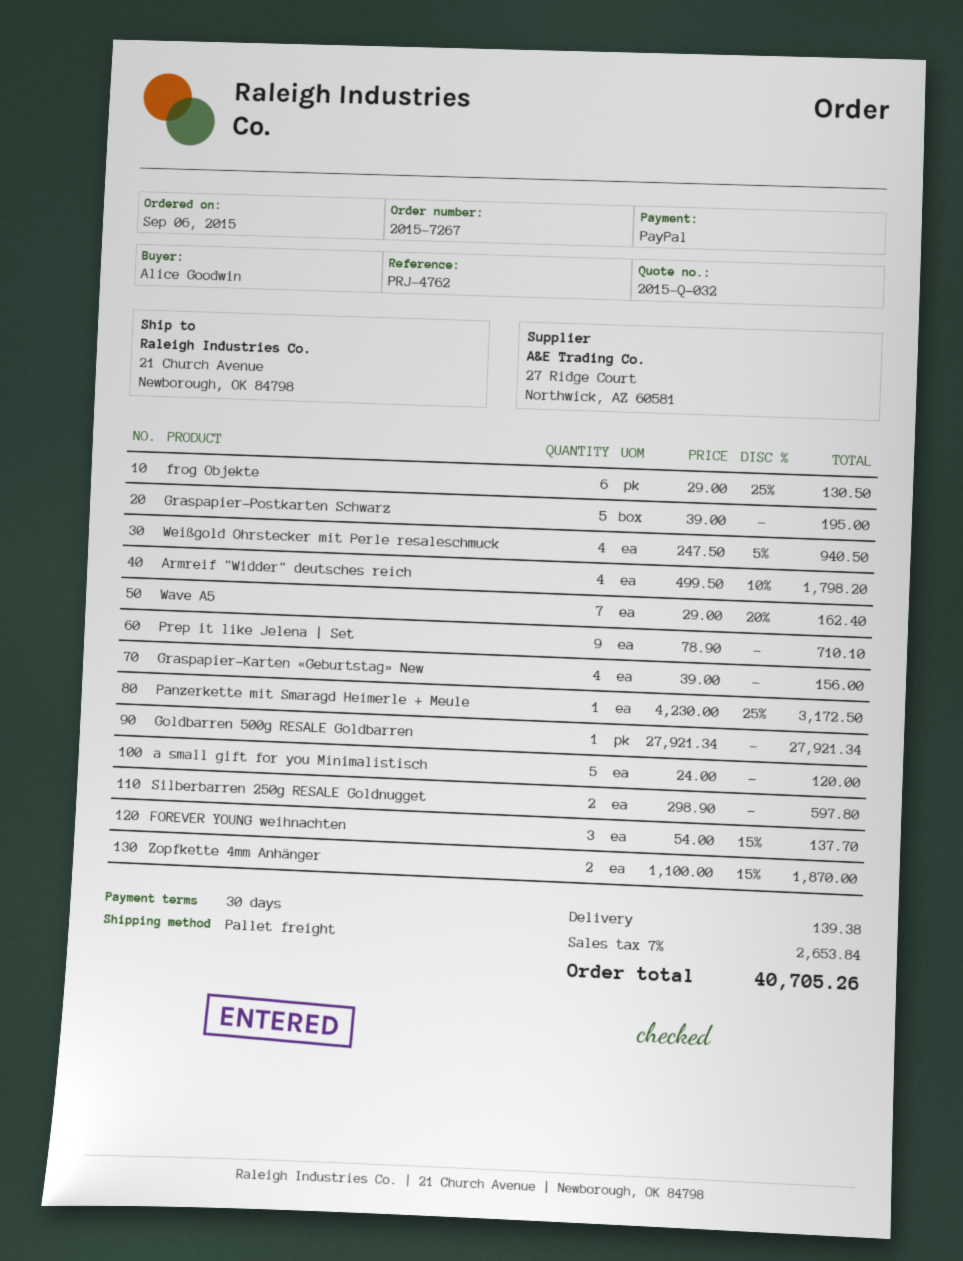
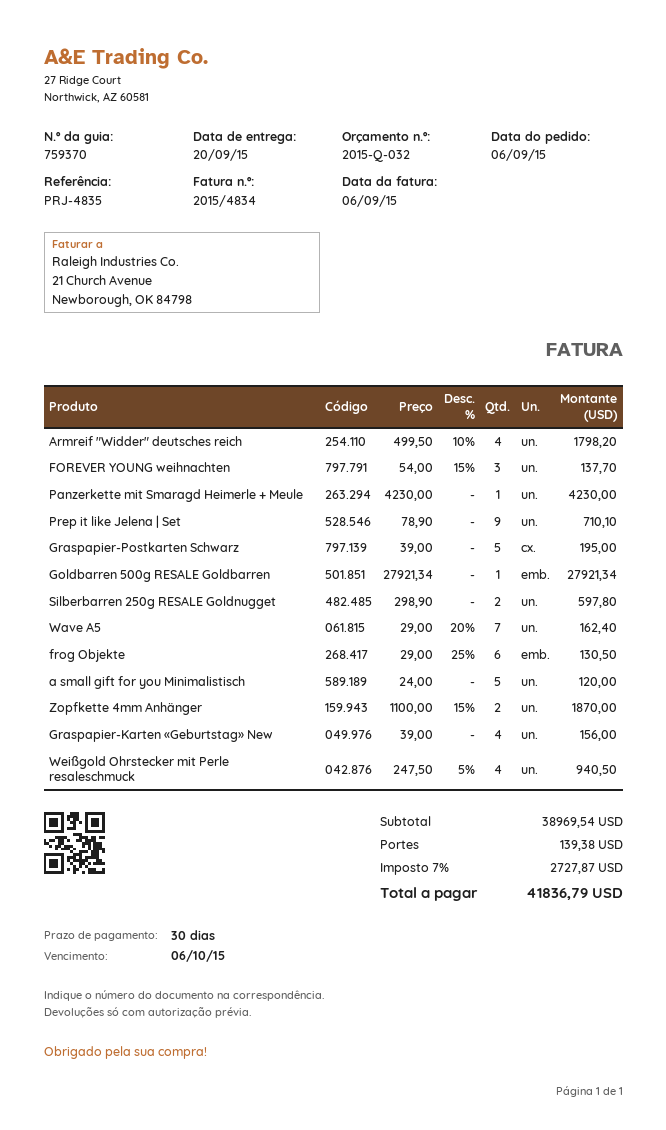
reference: PRJ-4762 -> PRJ-4835
Panzerkette mit Smaragd Heimerle + Meule: 1 x 4230.00 - 25% = 3172.50 -> 1 x 4230.00 = 4230.00
tax: 7% = 2653.84 -> 7% = 2727.87
total: 40705.26 -> 41836.79

